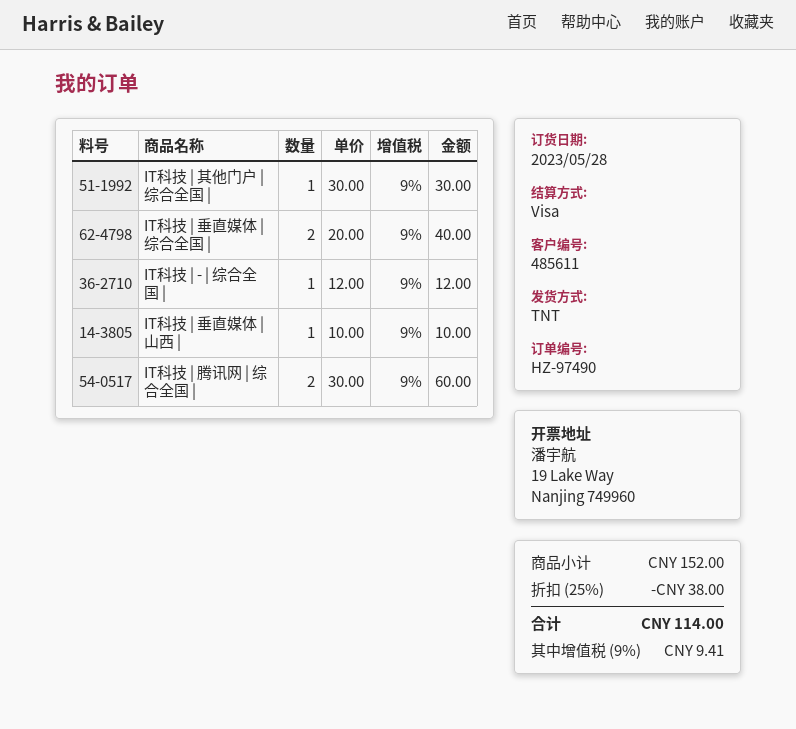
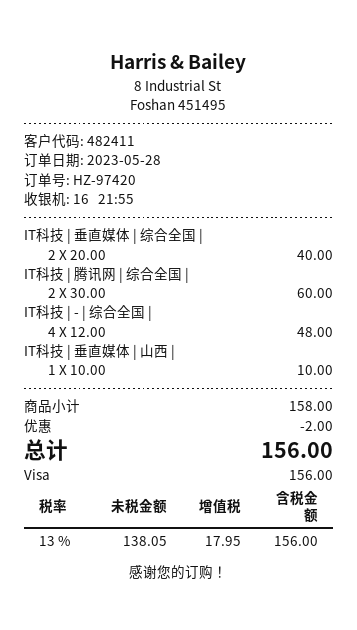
order number: HZ-97490 -> HZ-97420
customer number: 485611 -> 482411
IT科技 | 其他门户 | 综合全国 |: 1 x 30.00 = 30.00 -> none
IT科技 | - | 综合全国 |: 1 x 12.00 = 12.00 -> 4 x 12.00 = 48.00
subtotal: 152.00 -> 158.00
discount: 38.00 -> 2.00
tax: 9% = 9.41 -> 13% = 17.95
total: 114.00 -> 156.00

